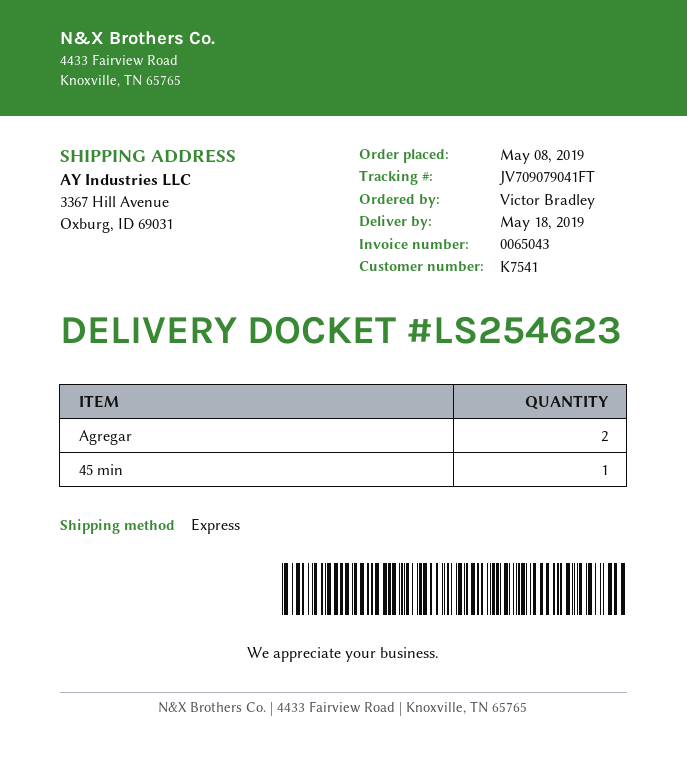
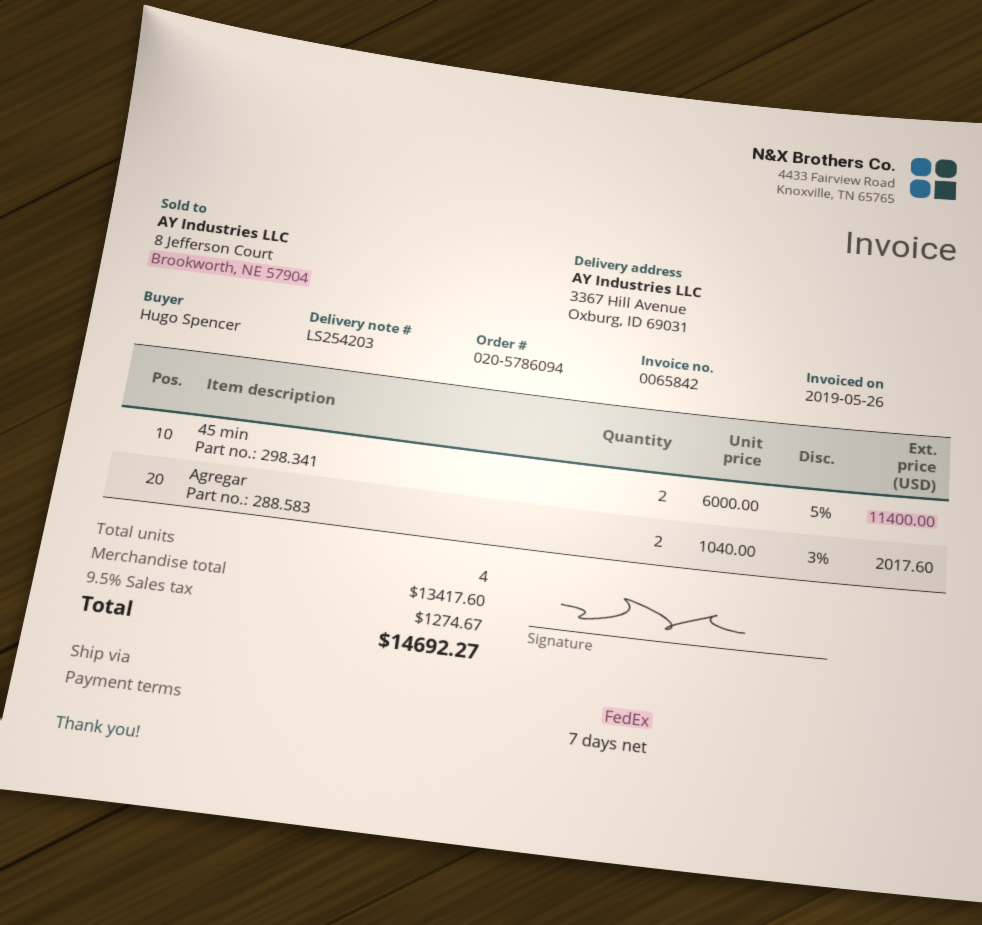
delivery note number: LS254623 -> LS254203
invoice number: 0065043 -> 0065842
ordered by: Victor Bradley -> Hugo Spencer
shipping method: express -> FedEx
45 min: 1 -> 2

